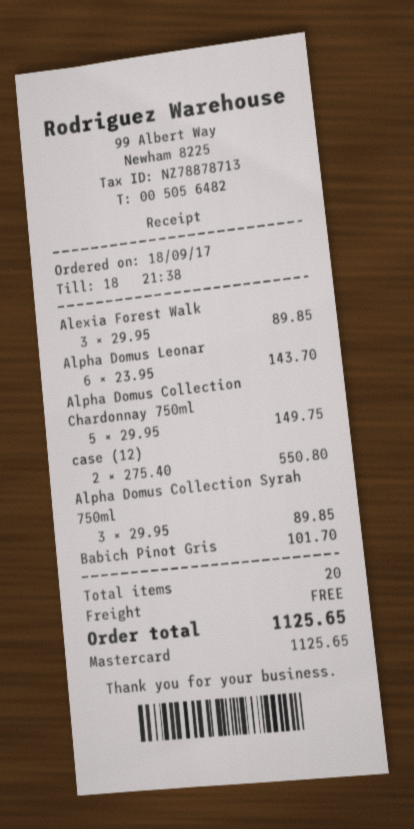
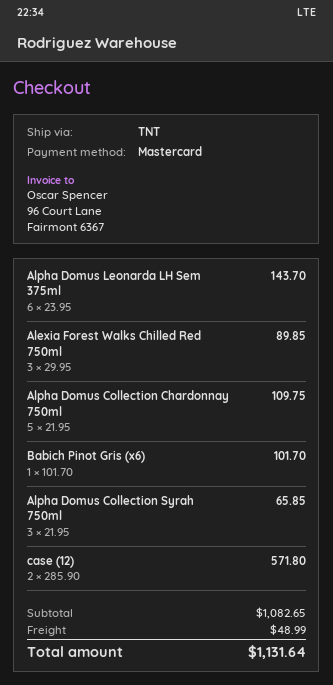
Alpha Domus Collection Chardonnay 750ml: 5 x 29.95 = 149.75 -> 5 x 21.95 = 109.75
case (12): 2 x 275.40 = 550.80 -> 2 x 285.90 = 571.80
Alpha Domus Collection Syrah 750ml: 3 x 29.95 = 89.85 -> 3 x 21.95 = 65.85
shipping: 0.00 -> 48.99
total: 1125.65 -> 1131.64

